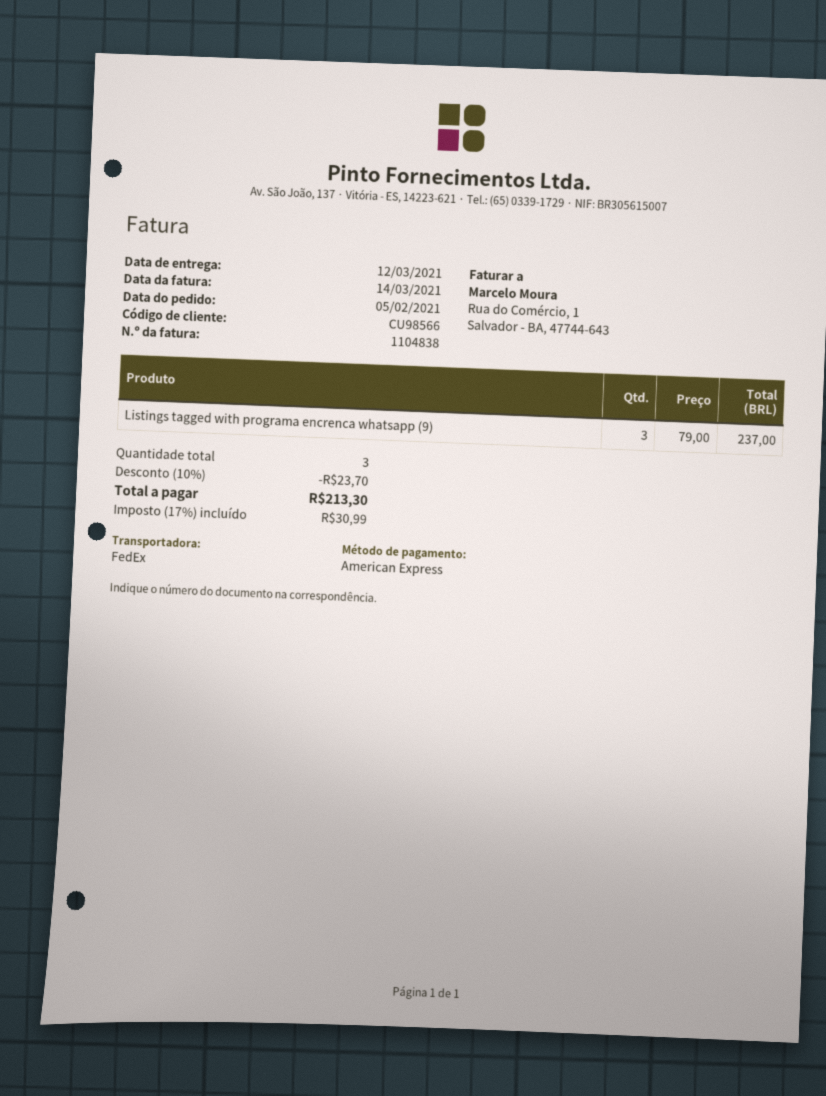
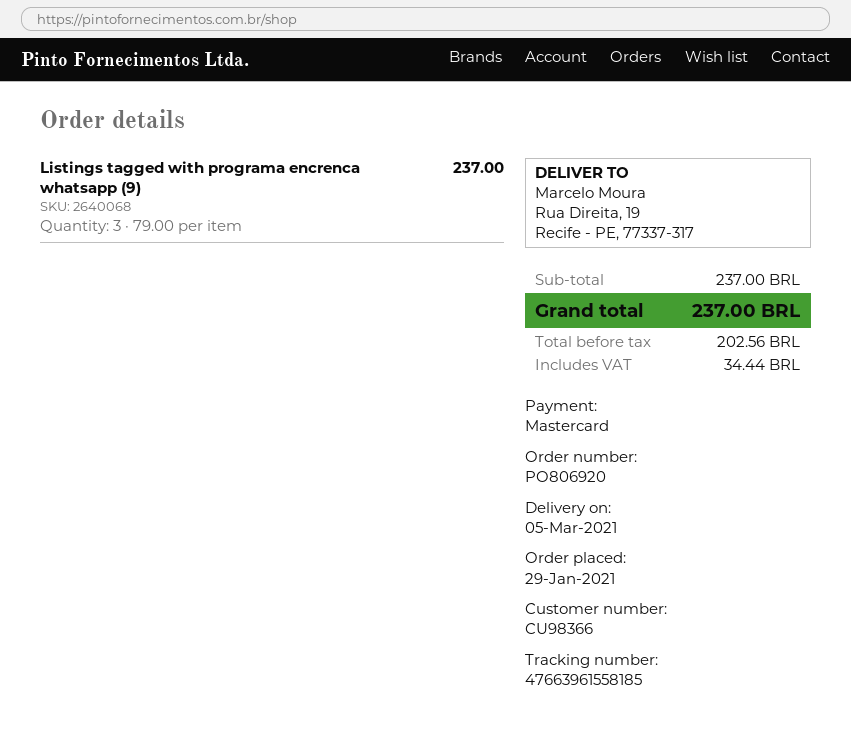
order date: 2021-02-05 -> 2021-01-29
delivery date: 2021-03-12 -> 2021-03-05
customer number: CU98566 -> CU98366
payment method: American Express -> Mastercard
discount: 10% = 23.70 -> none
tax: 30.99 -> 34.44
total: 213.30 -> 237.00

